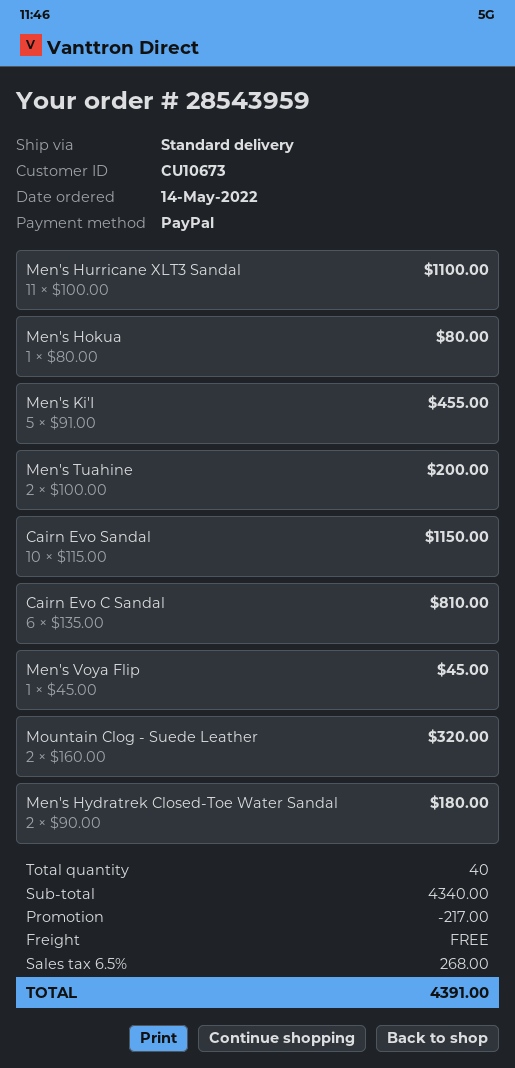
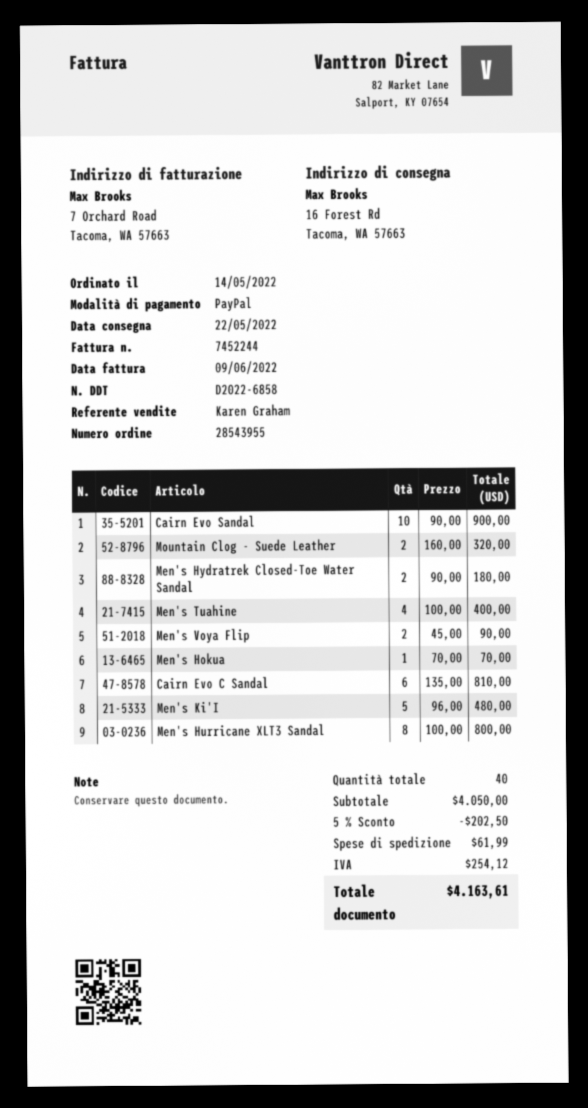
order number: 28543959 -> 28543955
Men's Hurricane XLT3 Sandal: 11 x 100.00 = 1100.00 -> 8 x 100.00 = 800.00
Men's Hokua: 1 x 80.00 = 80.00 -> 1 x 70.00 = 70.00
Men's Ki'I: 5 x 91.00 = 455.00 -> 5 x 96.00 = 480.00
Men's Tuahine: 2 x 100.00 = 200.00 -> 4 x 100.00 = 400.00
Cairn Evo Sandal: 10 x 115.00 = 1150.00 -> 10 x 90.00 = 900.00
Men's Voya Flip: 1 x 45.00 = 45.00 -> 2 x 45.00 = 90.00
subtotal: 4340.00 -> 4050.00
discount: 217.00 -> 202.50
shipping: 0.00 -> 61.99
tax: 268.00 -> 254.12
total: 4391.00 -> 4163.61

